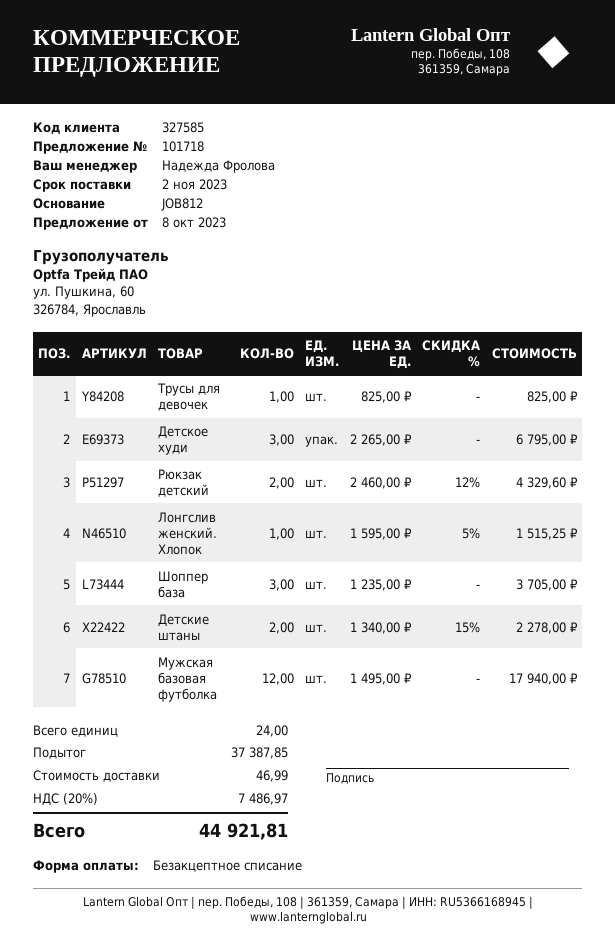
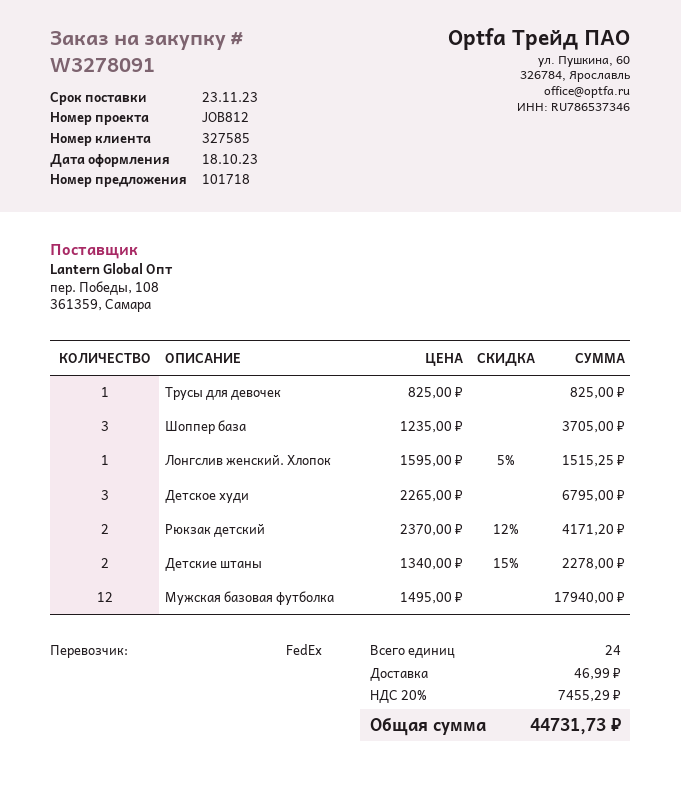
delivery date: 2023-11-02 -> 2023-11-23
Рюкзак детский: 2 x 2460.00 - 12% = 4329.60 -> 2 x 2370.00 - 12% = 4171.20
tax: 20% = 7486.97 -> 20% = 7455.29
total: 44921.81 -> 44731.73

